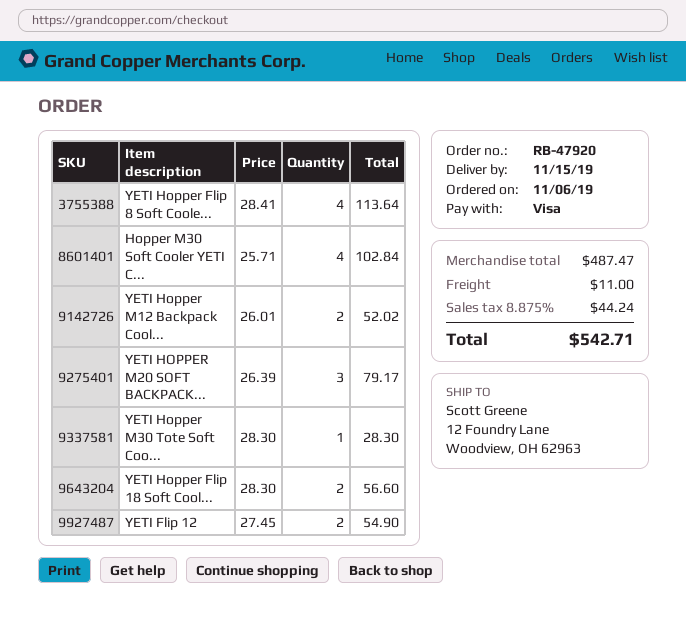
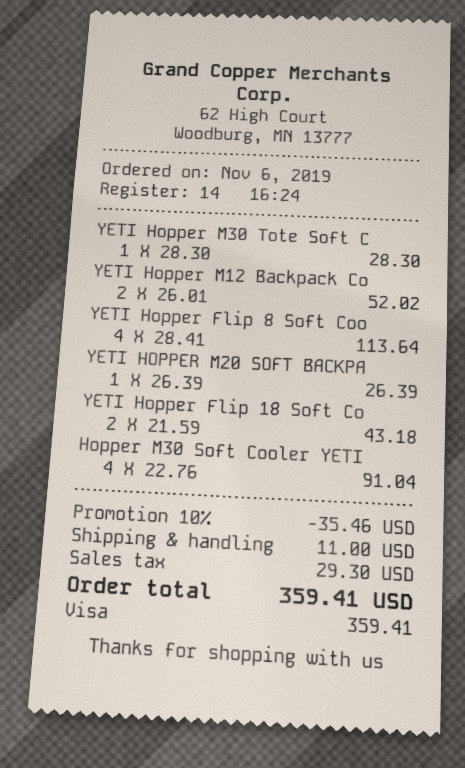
Hopper M30 Soft Cooler YETI C...: 4 x 25.71 = 102.84 -> 4 x 22.76 = 91.04
YETI HOPPER M20 SOFT BACKPACK...: 3 x 26.39 = 79.17 -> 1 x 26.39 = 26.39
YETI Hopper Flip 18 Soft Cool...: 2 x 28.30 = 56.60 -> 2 x 21.59 = 43.18
YETI Flip 12: 2 x 27.45 = 54.90 -> none
discount: none -> 10% = 35.46
tax: 44.24 -> 29.30
total: 542.71 -> 359.41

